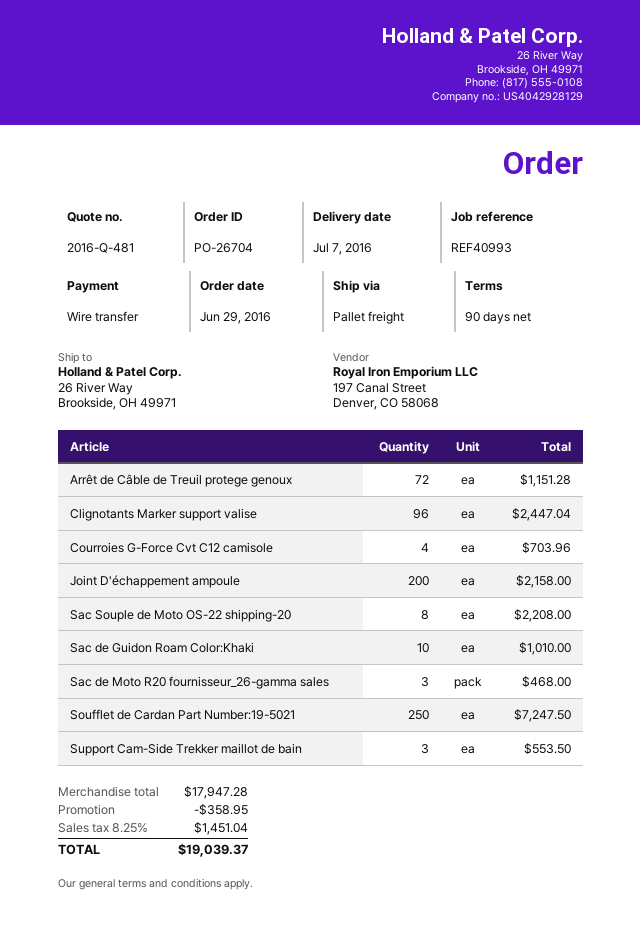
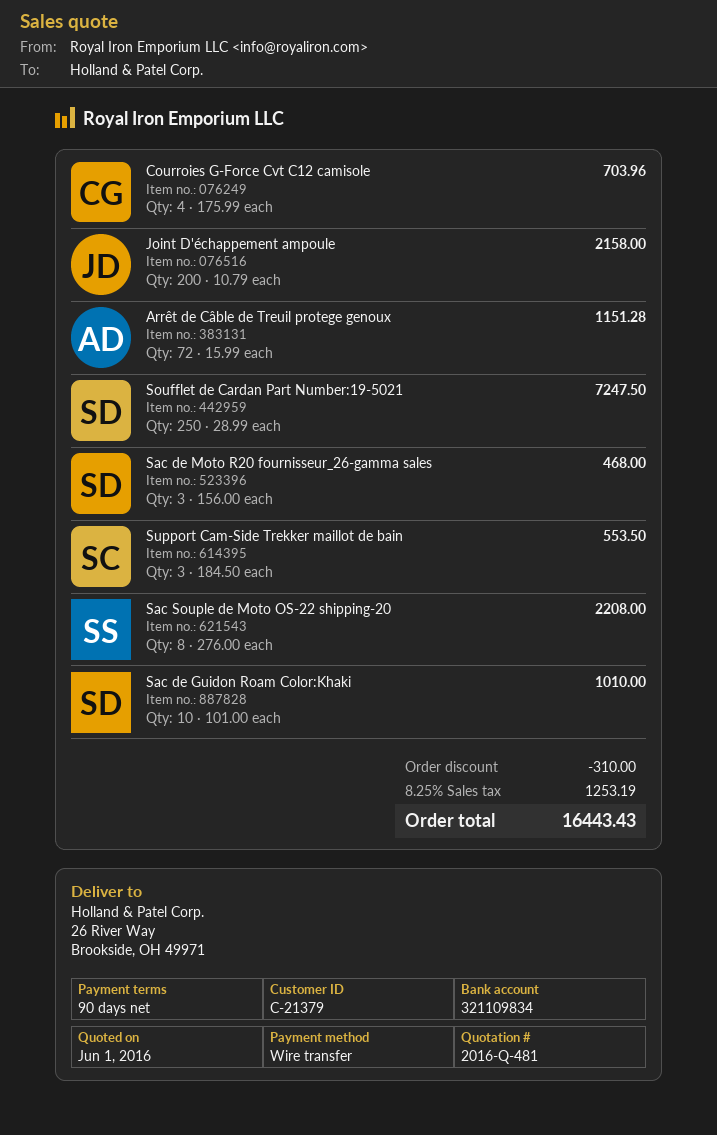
Clignotants Marker support valise: 96 for 2447.04 -> none
discount: 358.95 -> 310.00
tax: 8.25% = 1451.04 -> 8.25% = 1253.19
total: 19039.37 -> 16443.43

